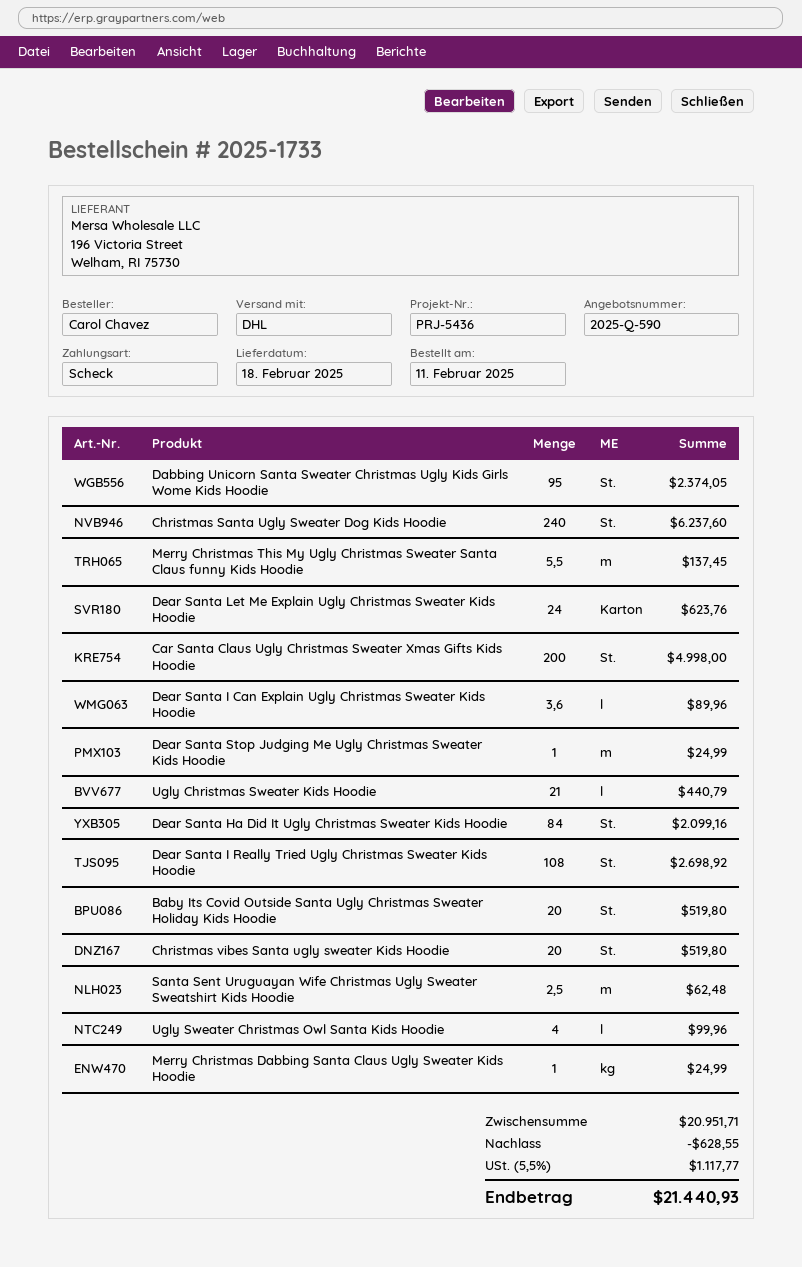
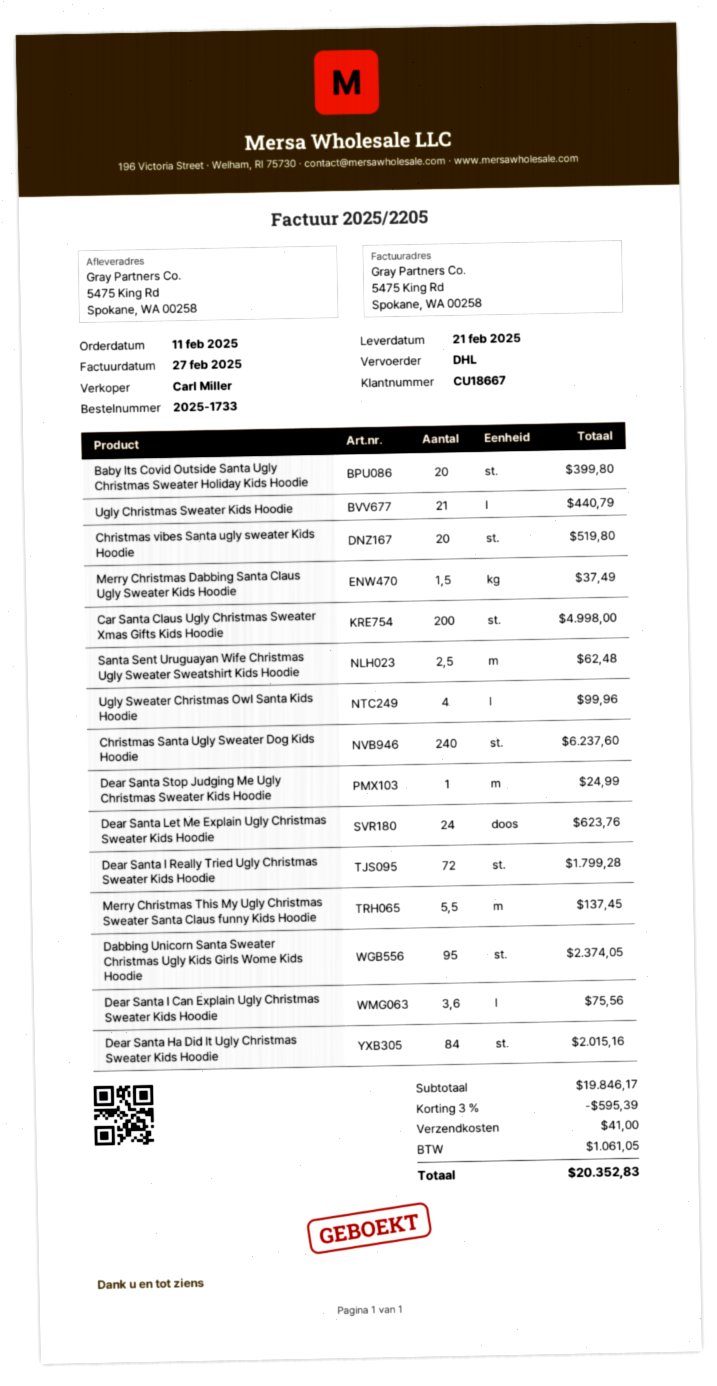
delivery date: 2025-02-18 -> 2025-02-21
Dear Santa I Can Explain Ugly Christmas Sweater Kids Hoodie: 3.6 for 89.96 -> 3.6 for 75.56
Dear Santa Ha Did It Ugly Christmas Sweater Kids Hoodie: 84 for 2099.16 -> 84 for 2015.16
Dear Santa I Really Tried Ugly Christmas Sweater Kids Hoodie: 108 for 2698.92 -> 72 for 1799.28
Baby Its Covid Outside Santa Ugly Christmas Sweater Holiday Kids Hoodie: 20 for 519.80 -> 20 for 399.80
Merry Christmas Dabbing Santa Claus Ugly Sweater Kids Hoodie: 1 for 24.99 -> 1.5 for 37.49
subtotal: 20951.71 -> 19846.17
discount: 628.55 -> 595.39
shipping: none -> 41.00
tax: 1117.77 -> 1061.05
total: 21440.93 -> 20352.83

